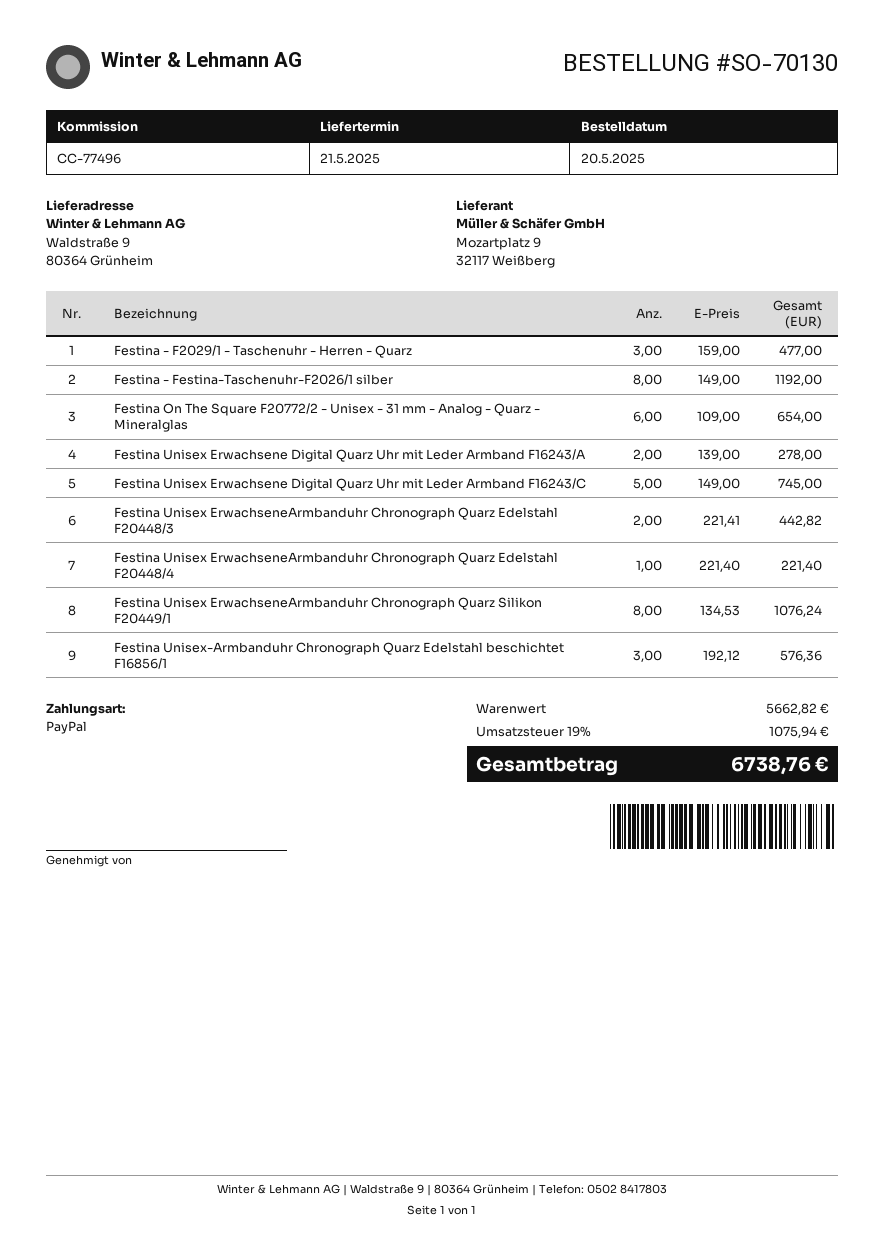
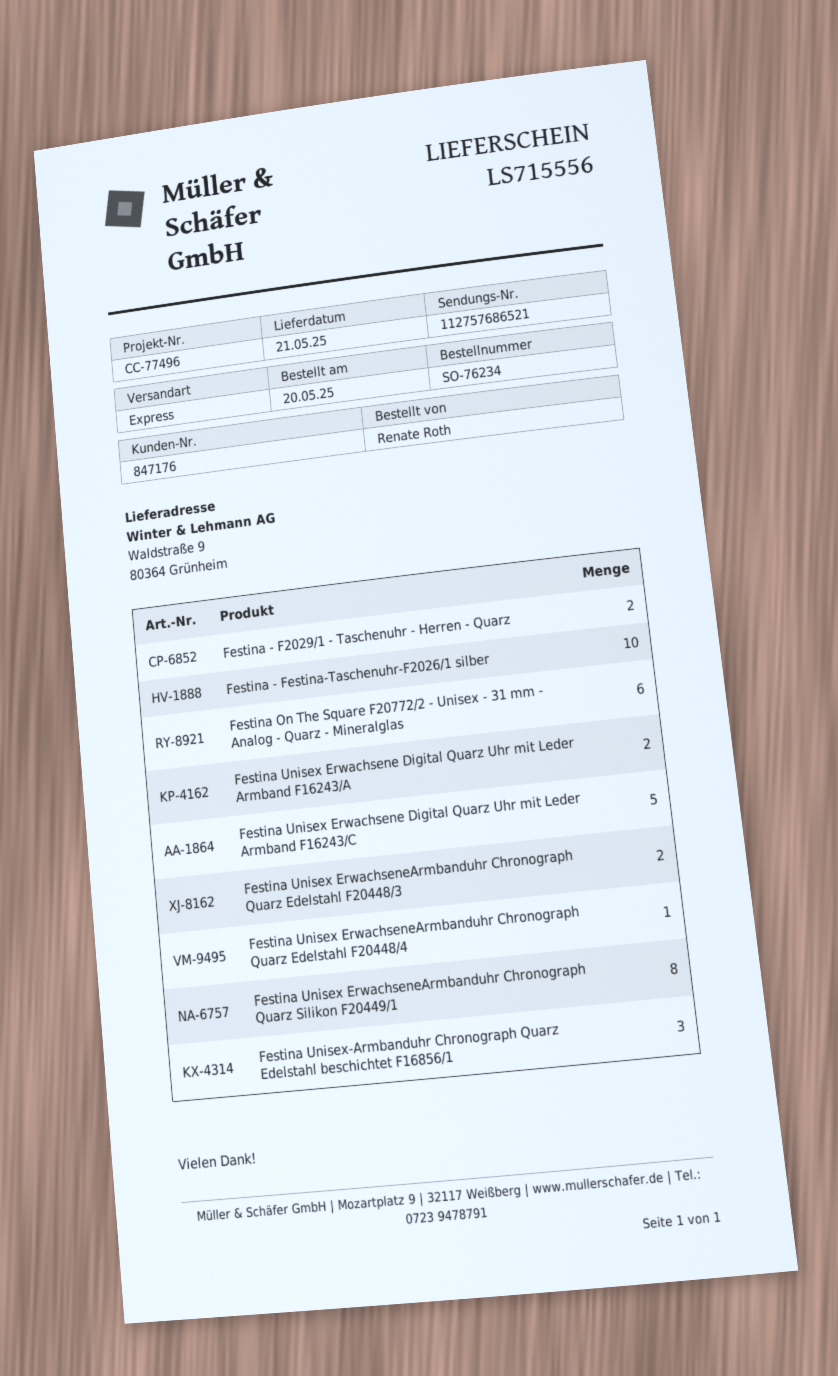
order number: SO-70130 -> SO-76234
Festina - F2029/1 - Taschenuhr - Herren - Quarz: 3 -> 2
Festina - Festina-Taschenuhr-F2026/1 silber: 8 -> 10

